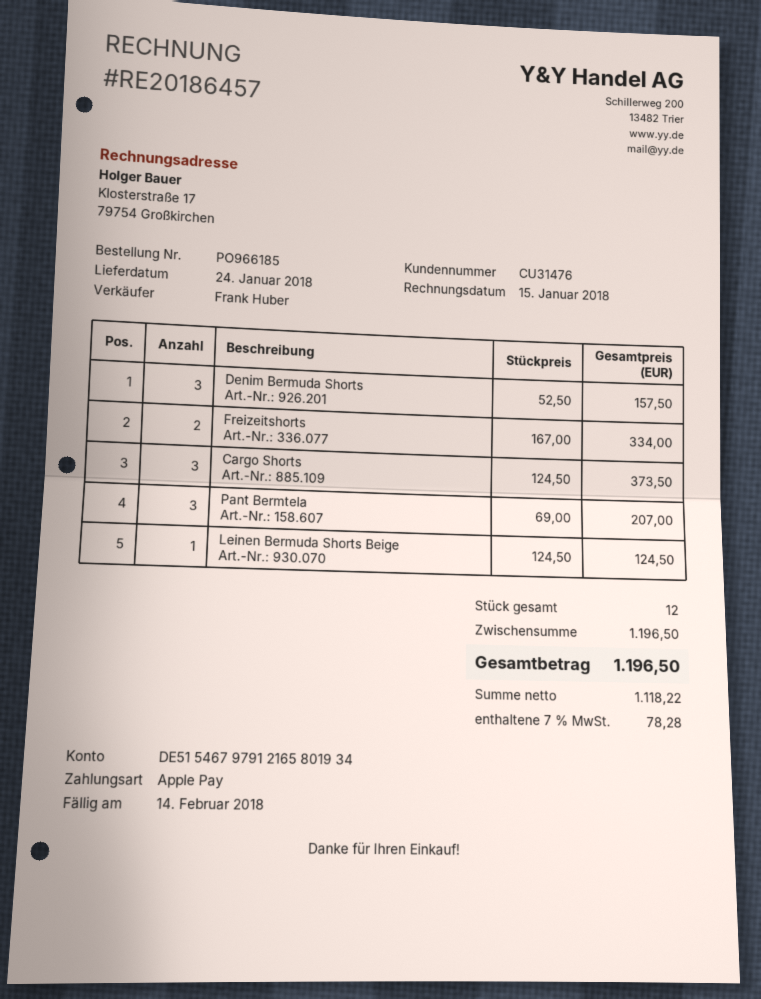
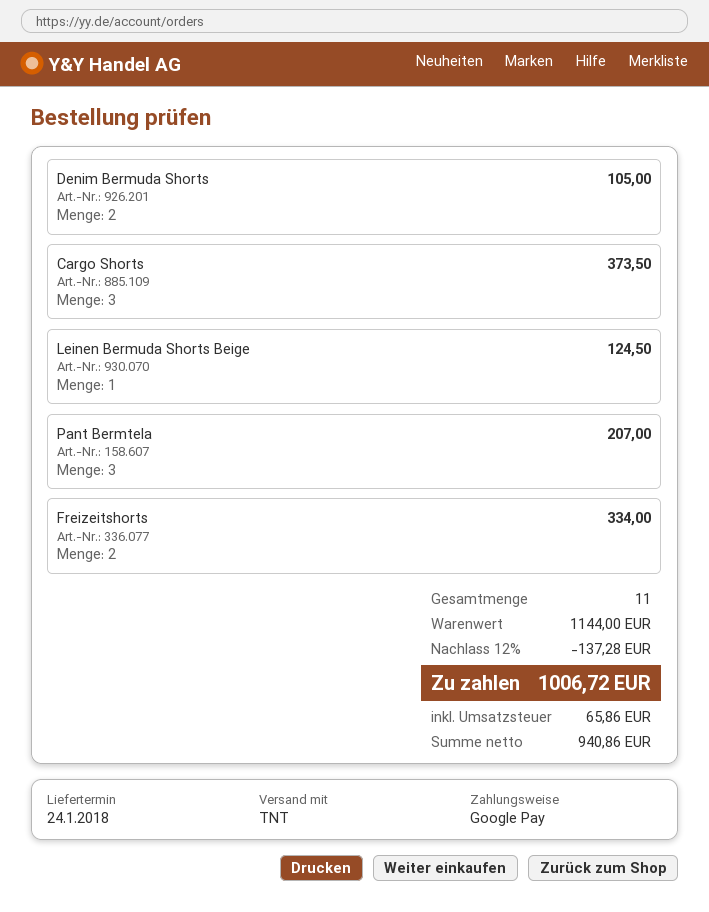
payment method: Apple Pay -> Google Pay
Denim Bermuda Shorts: 3 for 157.50 -> 2 for 105.00
total quantity: 12 -> 11
subtotal: 1196.50 -> 1144.00
discount: none -> 12% = 137.28
net: 1118.22 -> 940.86
tax: 78.28 -> 65.86
total: 1196.50 -> 1006.72

